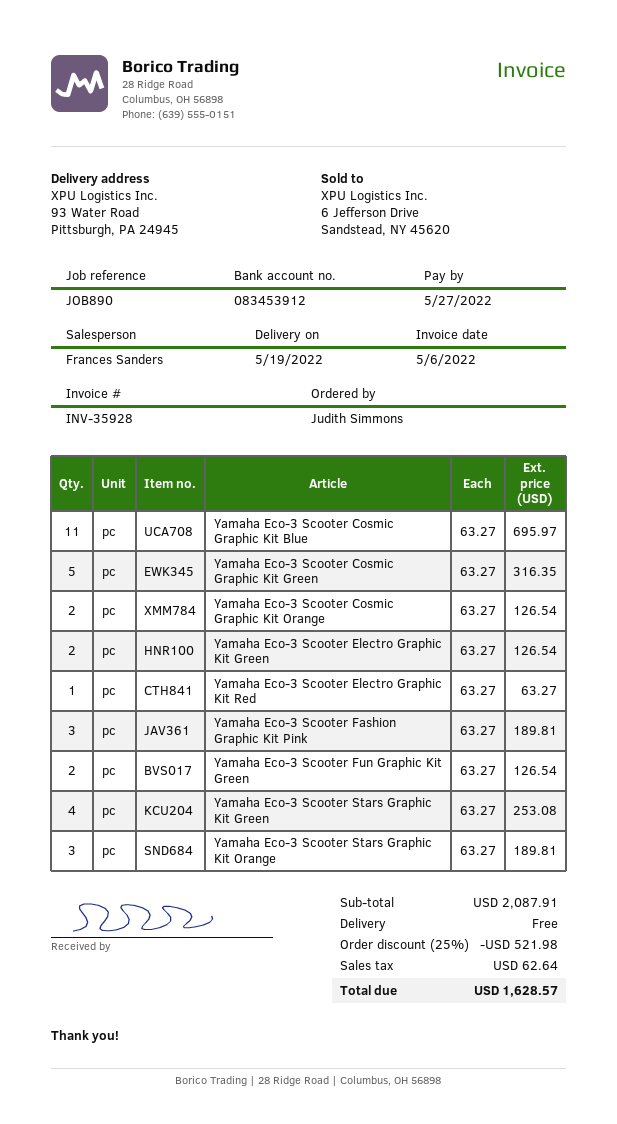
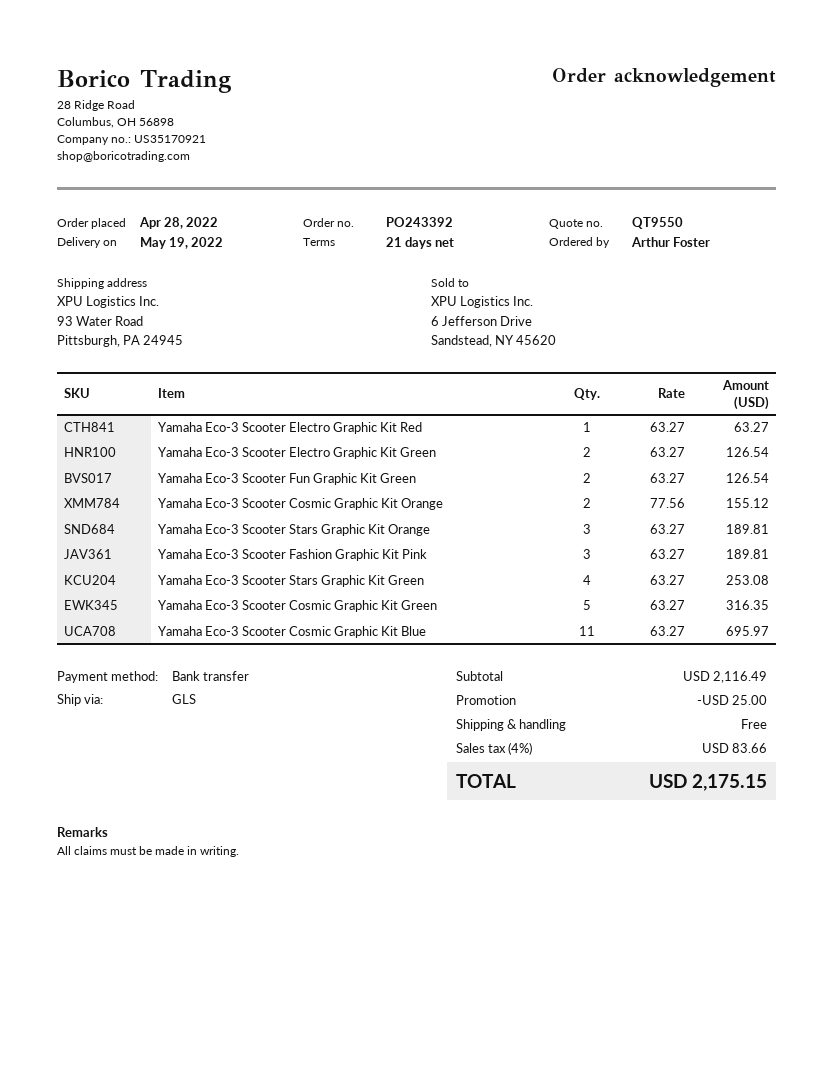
ordered by: Judith Simmons -> Arthur Foster
Yamaha Eco-3 Scooter Cosmic Graphic Kit Orange: 2 x 63.27 = 126.54 -> 2 x 77.56 = 155.12
subtotal: 2087.91 -> 2116.49
discount: 521.98 -> 25.00
tax: 62.64 -> 83.66
total: 1628.57 -> 2175.15

